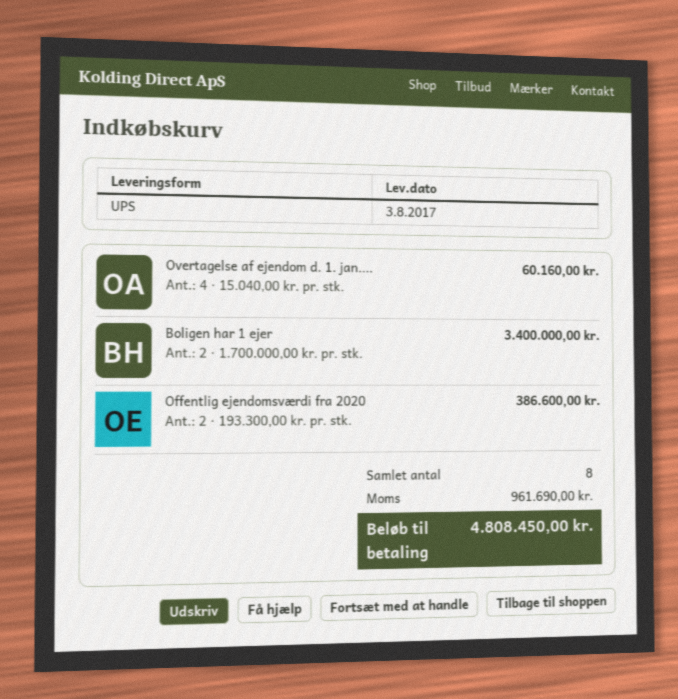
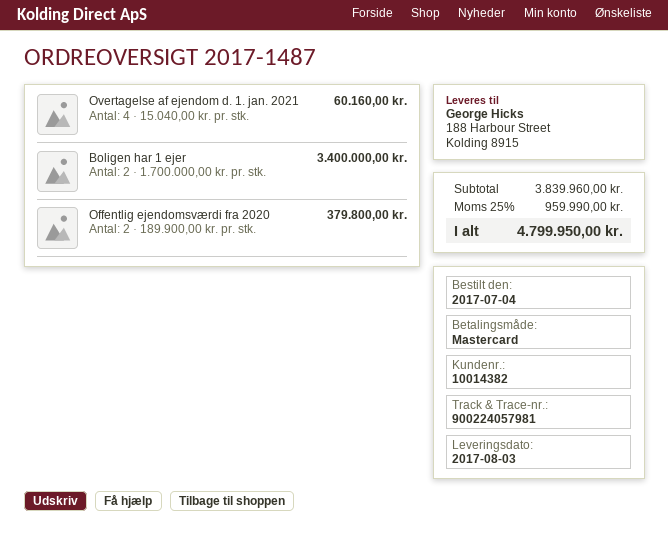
Offentlig ejendomsværdi fra 2020: 2 x 193300.00 = 386600.00 -> 2 x 189900.00 = 379800.00
tax: 961690.00 -> 959990.00
total: 4808450.00 -> 4799950.00

